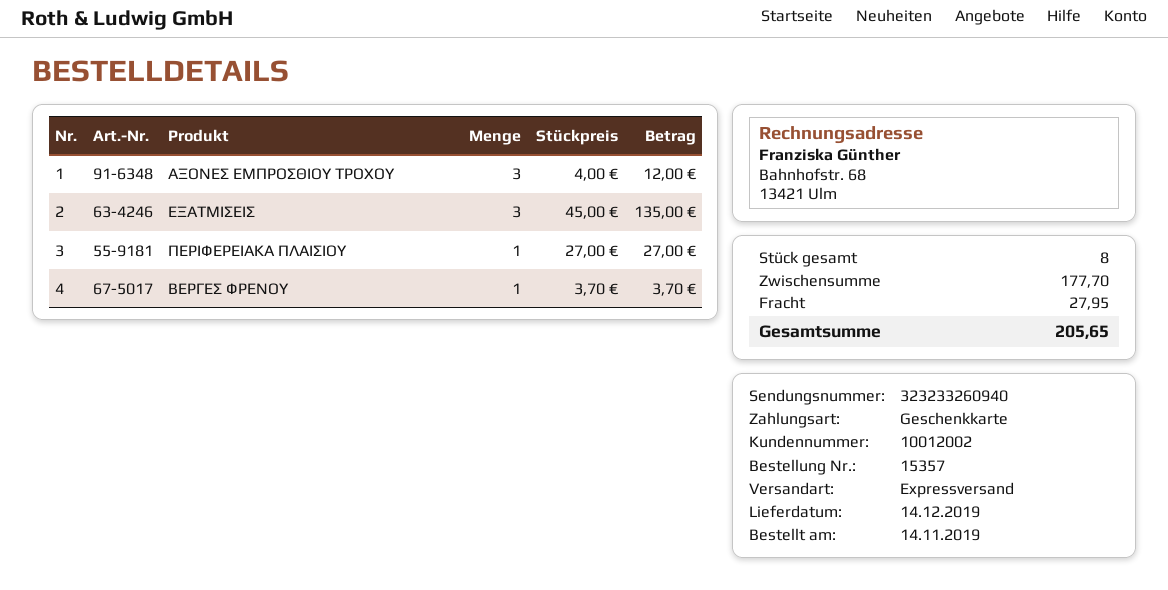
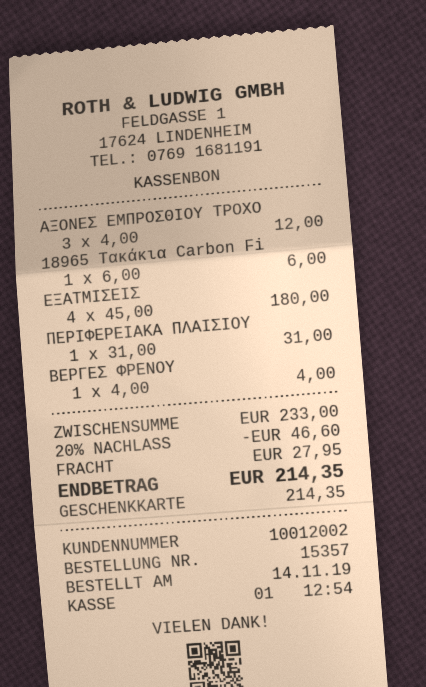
ΕΞΑΤΜΙΣΕΙΣ: 3 x 45.00 = 135.00 -> 4 x 45.00 = 180.00
ΠΕΡΙΦΕΡΕΙΑΚΑ ΠΛΑΙΣΙΟΥ: 1 x 27.00 = 27.00 -> 1 x 31.00 = 31.00
ΒΕΡΓΕΣ ΦΡΕΝΟΥ: 1 x 3.70 = 3.70 -> 1 x 4.00 = 4.00
18965 Τακάκια Carbon Fi: none -> 1 x 6.00 = 6.00
subtotal: 177.70 -> 233.00
discount: none -> 20% = 46.60
total: 205.65 -> 214.35

